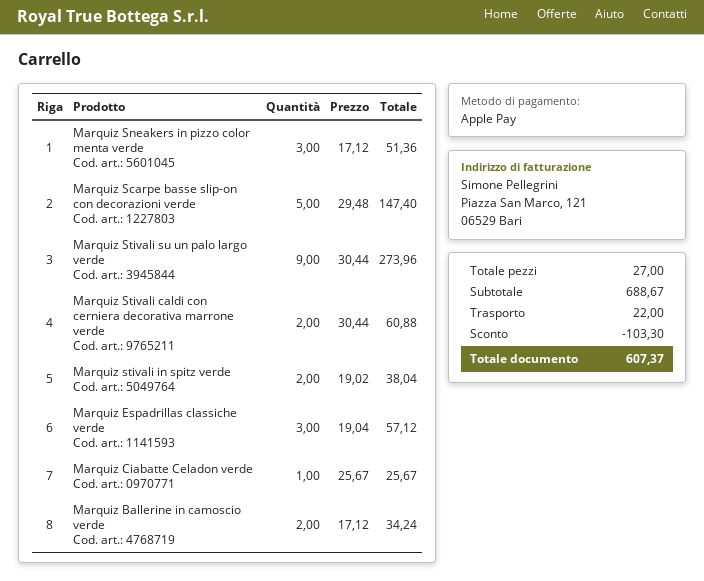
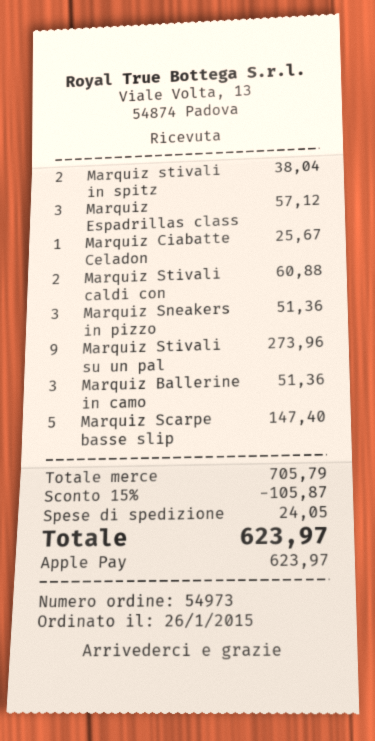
Marquiz Ballerine in camoscio verde: 2 for 34.24 -> 3 for 51.36
subtotal: 688.67 -> 705.79
discount: 103.30 -> 105.87
shipping: 22.00 -> 24.05
total: 607.37 -> 623.97

